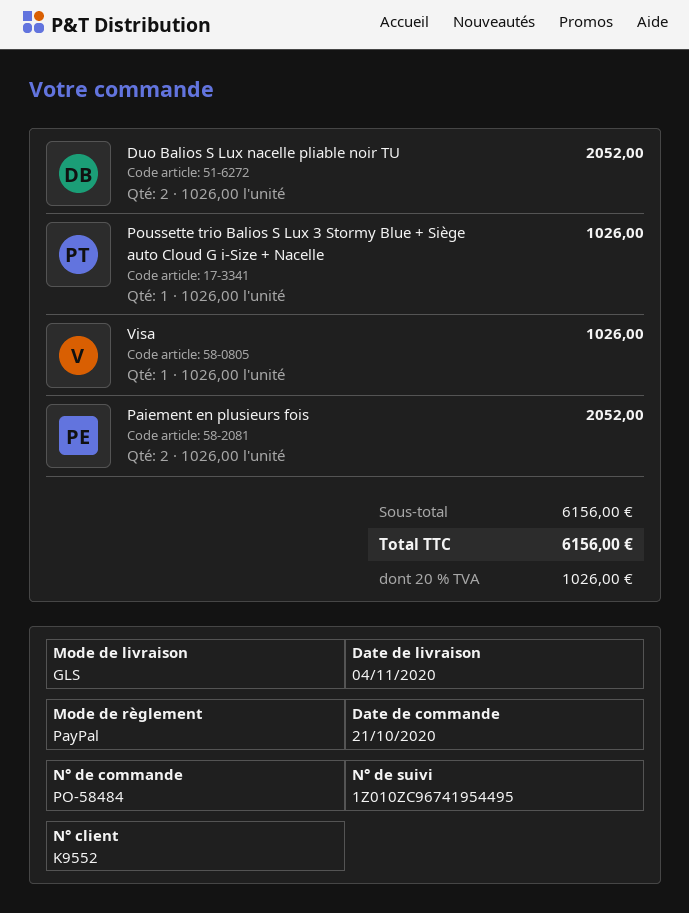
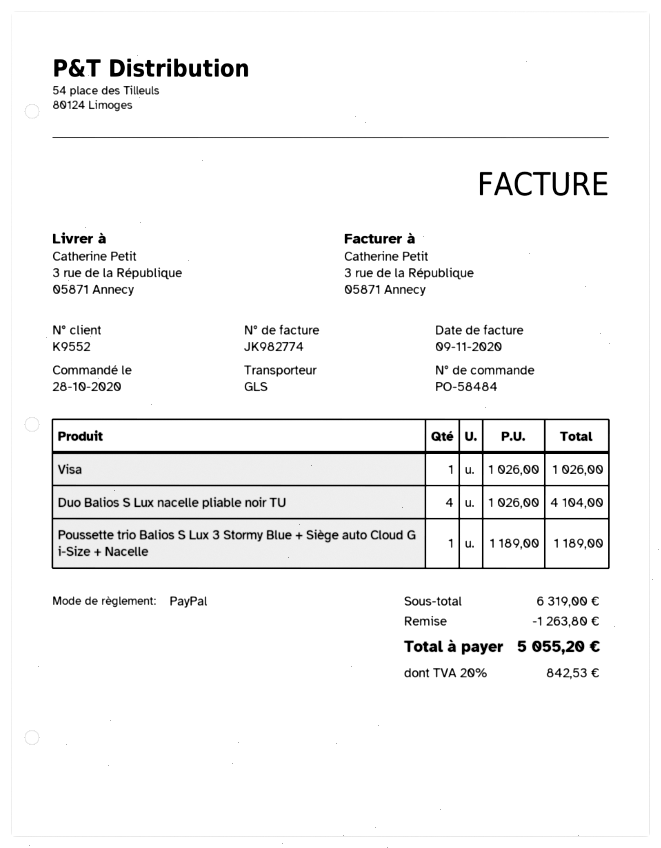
order date: 2020-10-21 -> 2020-10-28
Duo Balios S Lux nacelle pliable noir TU: 2 x 1026.00 = 2052.00 -> 4 x 1026.00 = 4104.00
Poussette trio Balios S Lux 3 Stormy Blue + Siège auto Cloud G i-Size + Nacelle: 1 x 1026.00 = 1026.00 -> 1 x 1189.00 = 1189.00
Paiement en plusieurs fois: 2 x 1026.00 = 2052.00 -> none
subtotal: 6156.00 -> 6319.00
discount: none -> 1263.80
tax: 20% = 1026.00 -> 20% = 842.53
total: 6156.00 -> 5055.20

